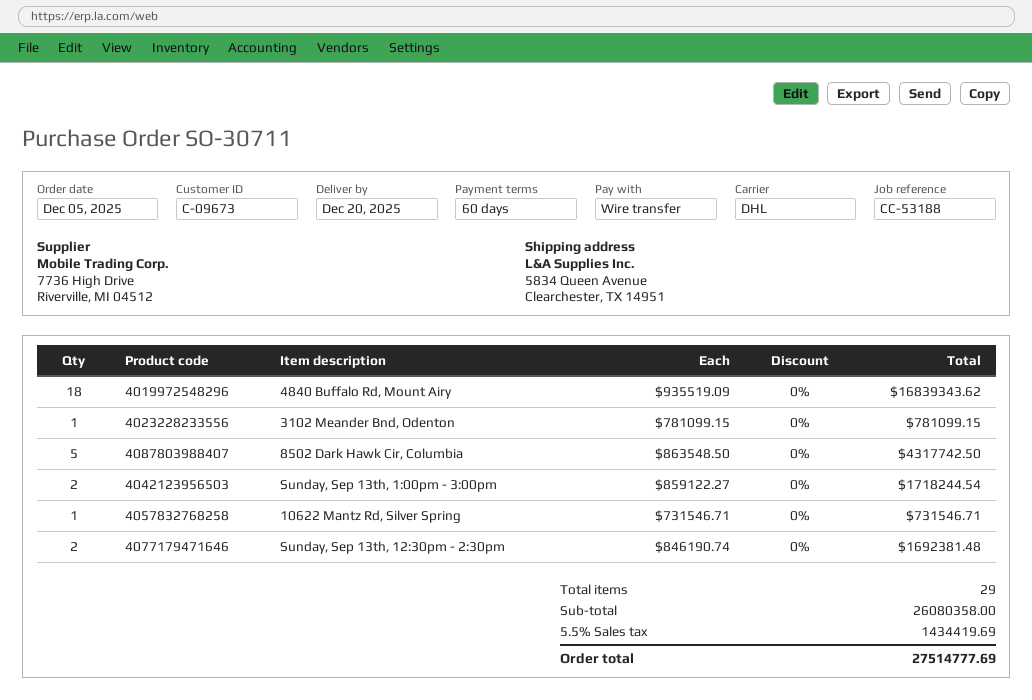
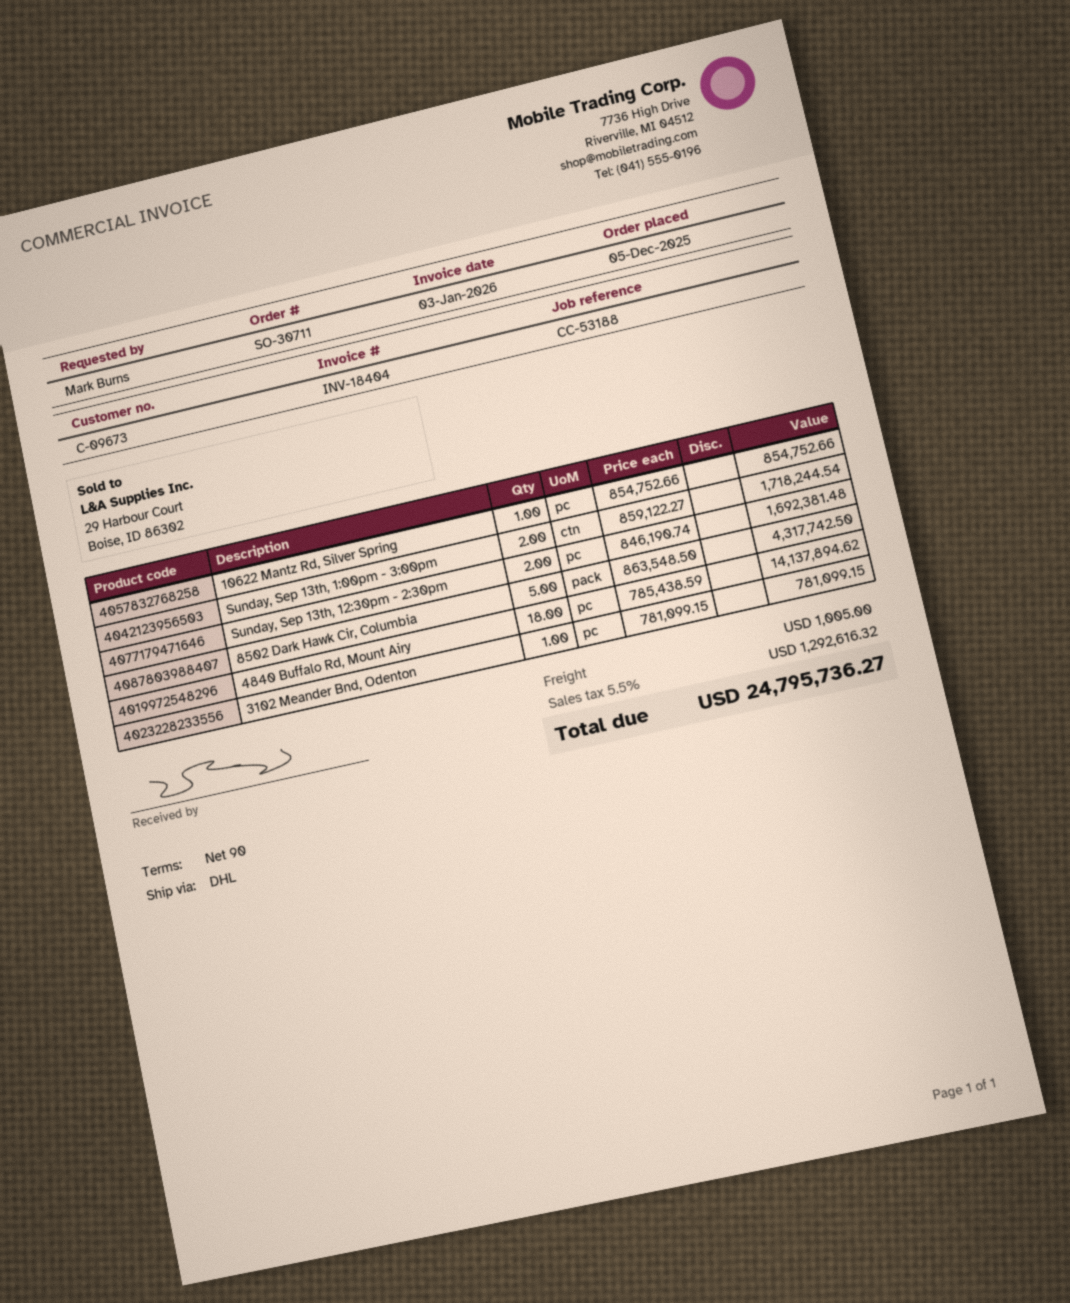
payment terms: 60 days -> 90 days
4840 Buffalo Rd, Mount Airy: 18 x 935519.09 = 16839343.62 -> 18 x 785438.59 = 14137894.62
10622 Mantz Rd, Silver Spring: 1 x 731546.71 = 731546.71 -> 1 x 854752.66 = 854752.66
shipping: none -> 1005.00
tax: 5.5% = 1434419.69 -> 5.5% = 1292616.32
total: 27514777.69 -> 24795736.27

